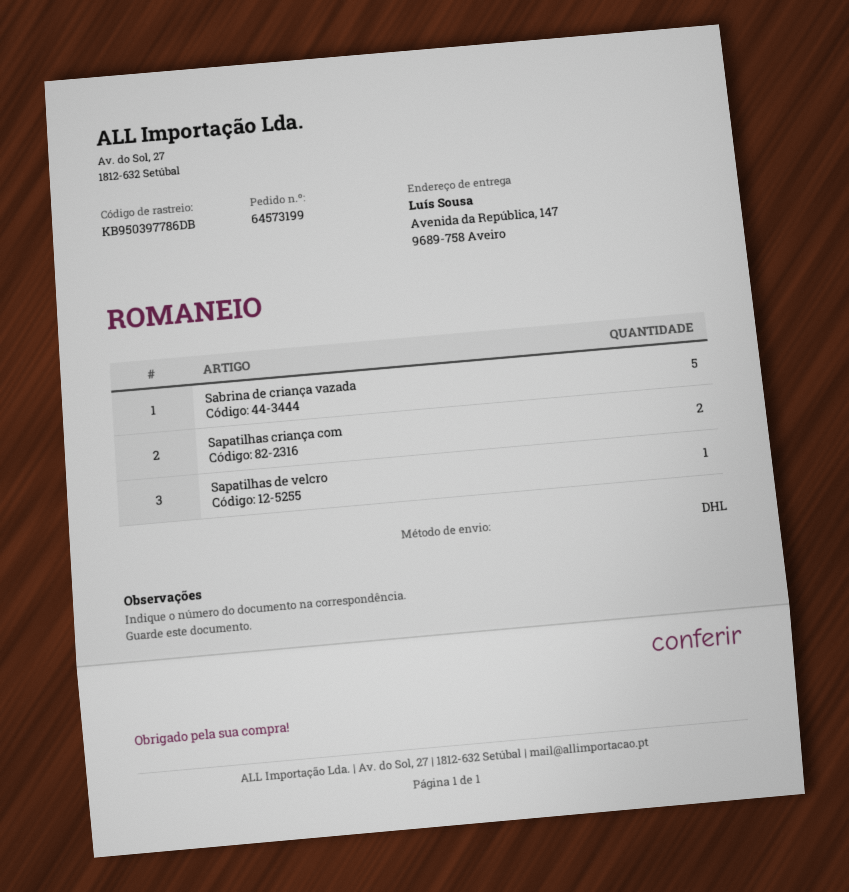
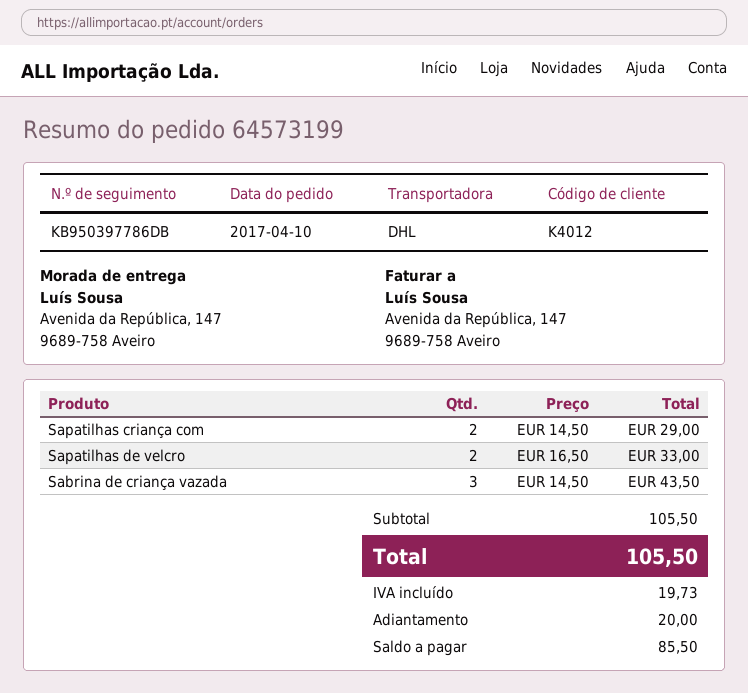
Sabrina de criança vazada: 5 -> 3
Sapatilhas de velcro: 1 -> 2

